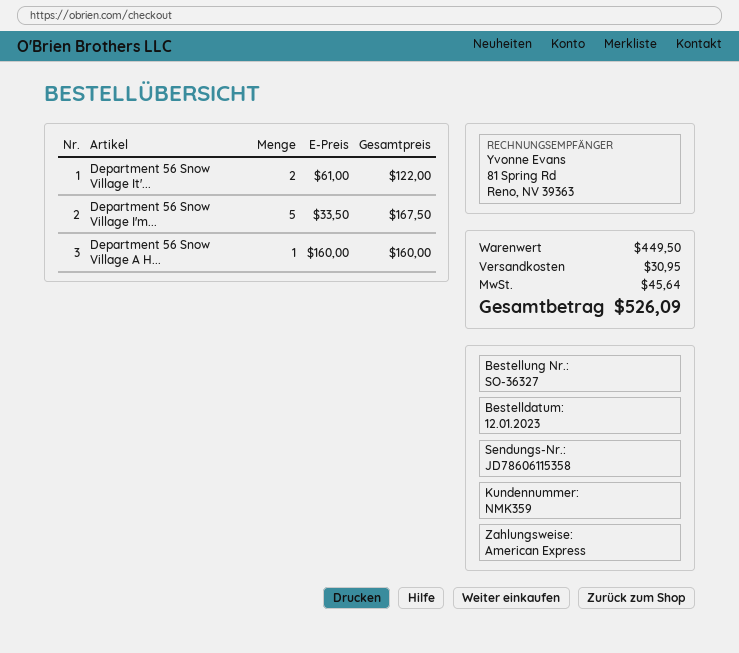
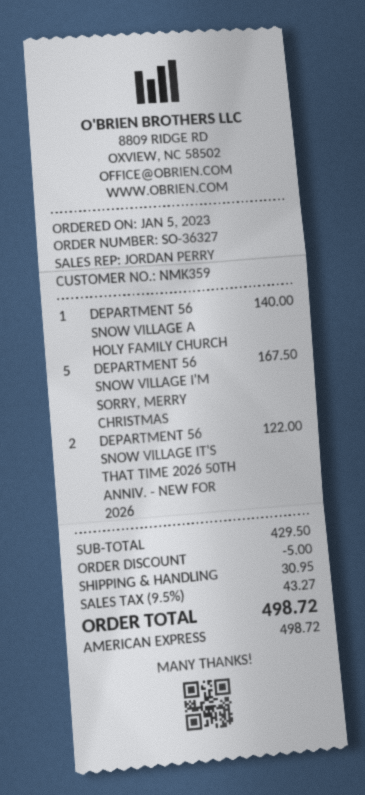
order date: 2023-01-12 -> 2023-01-05
Department 56 Snow Village A H...: 1 for 160.00 -> 1 for 140.00
subtotal: 449.50 -> 429.50
discount: none -> 5.00
tax: 45.64 -> 43.27
total: 526.09 -> 498.72

